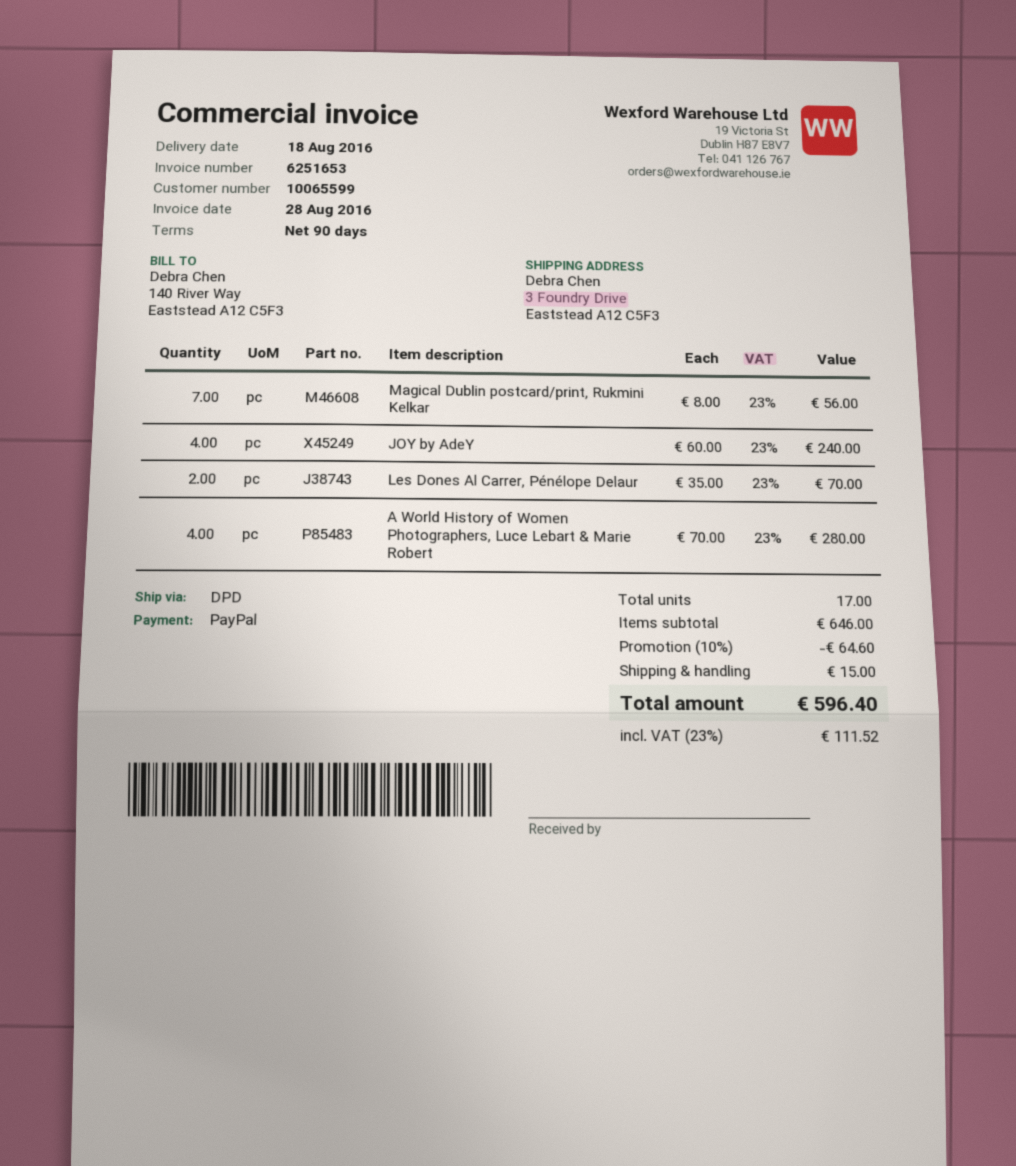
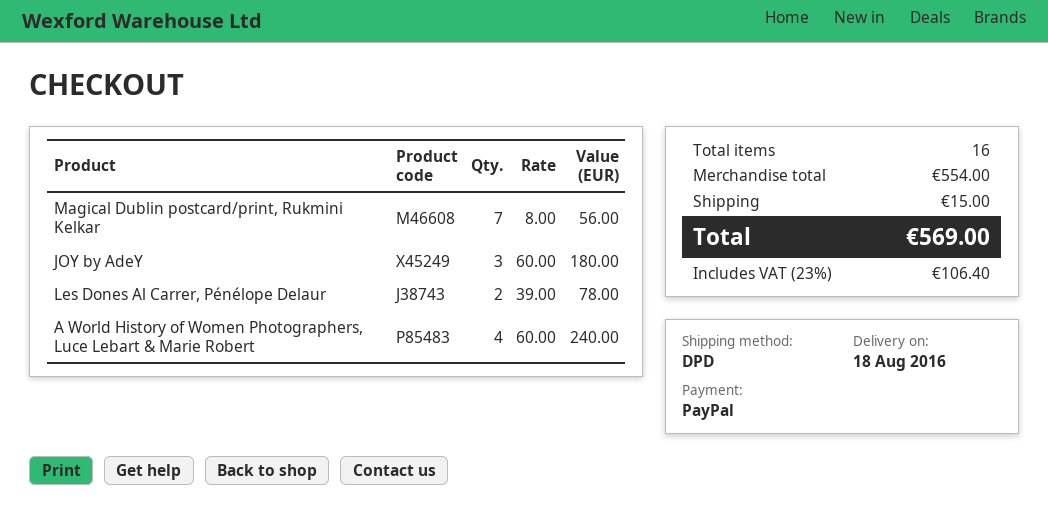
JOY by AdeY: 4 x 60.00 = 240.00 -> 3 x 60.00 = 180.00
Les Dones Al Carrer, Pénélope Delaur: 2 x 35.00 = 70.00 -> 2 x 39.00 = 78.00
A World History of Women Photographers, Luce Lebart & Marie Robert: 4 x 70.00 = 280.00 -> 4 x 60.00 = 240.00
total quantity: 17 -> 16
subtotal: 646.00 -> 554.00
discount: 10% = 64.60 -> none
tax: 23% = 111.52 -> 23% = 106.40
total: 596.40 -> 569.00

